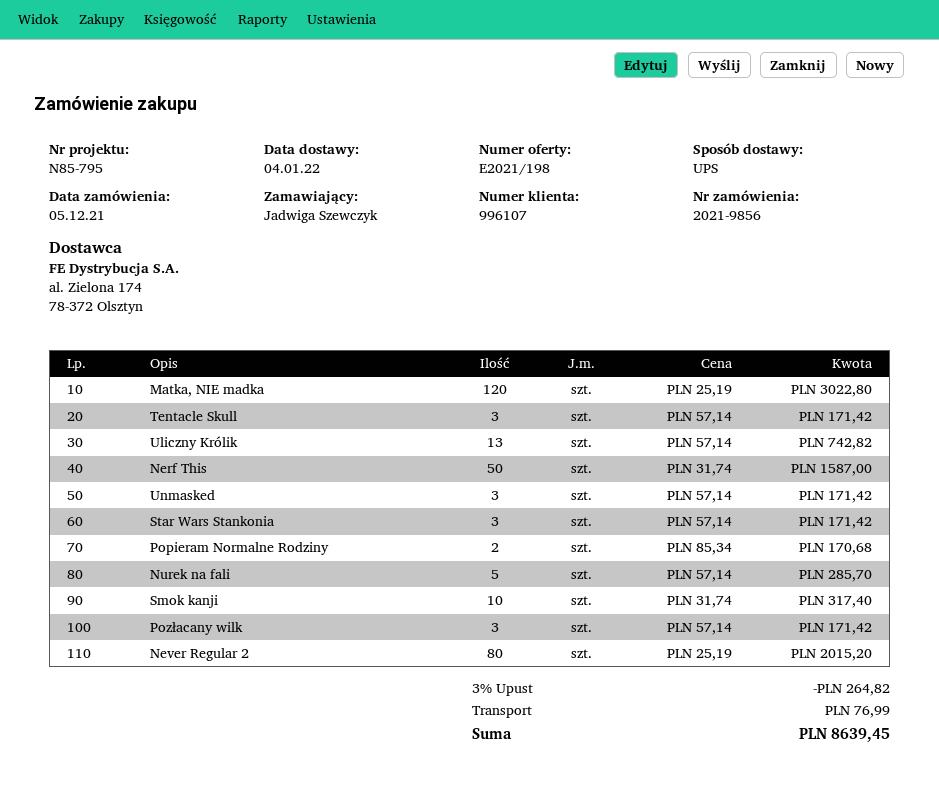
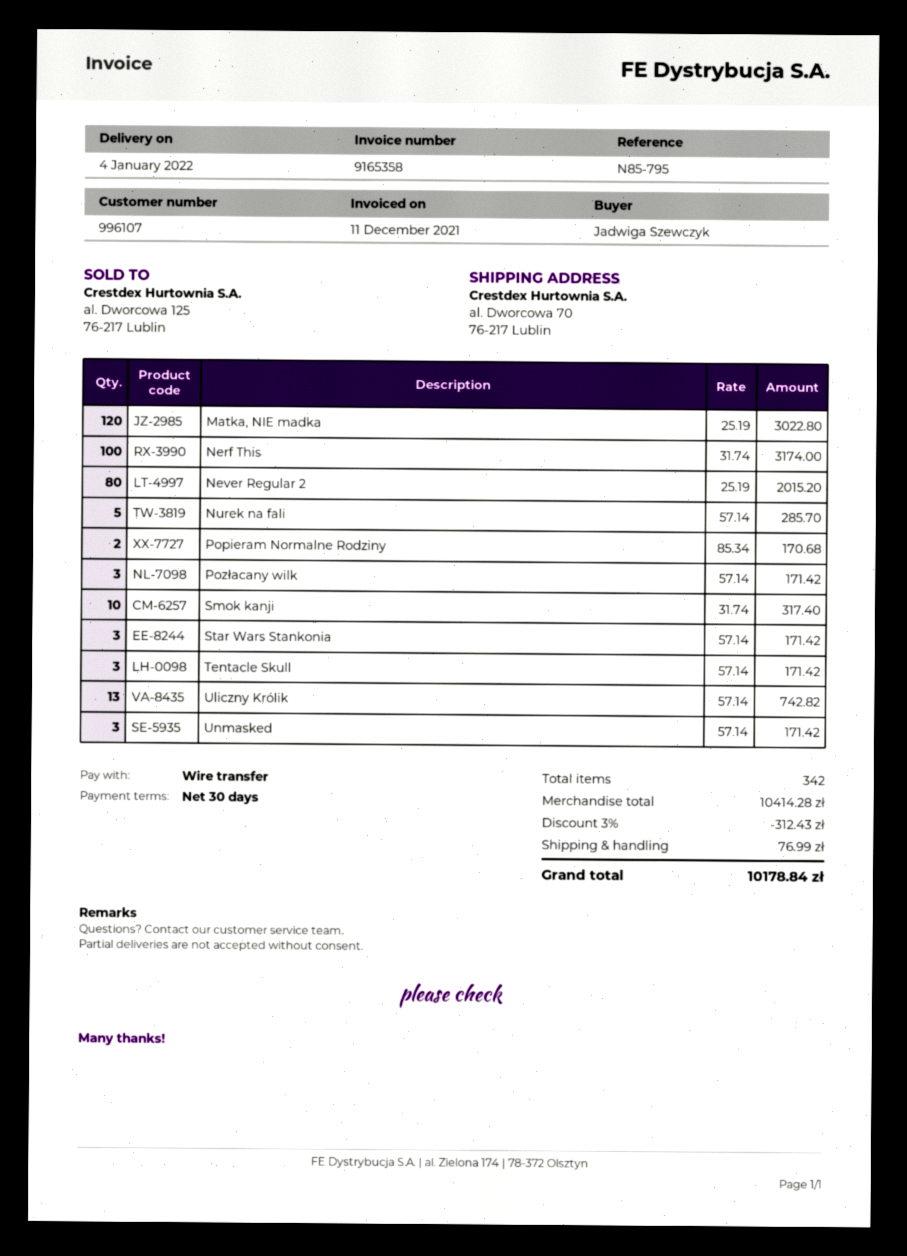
Nerf This: 50 x 31.74 = 1587.00 -> 100 x 31.74 = 3174.00
discount: 3% = 264.82 -> 3% = 312.43
total: 8639.45 -> 10178.84

